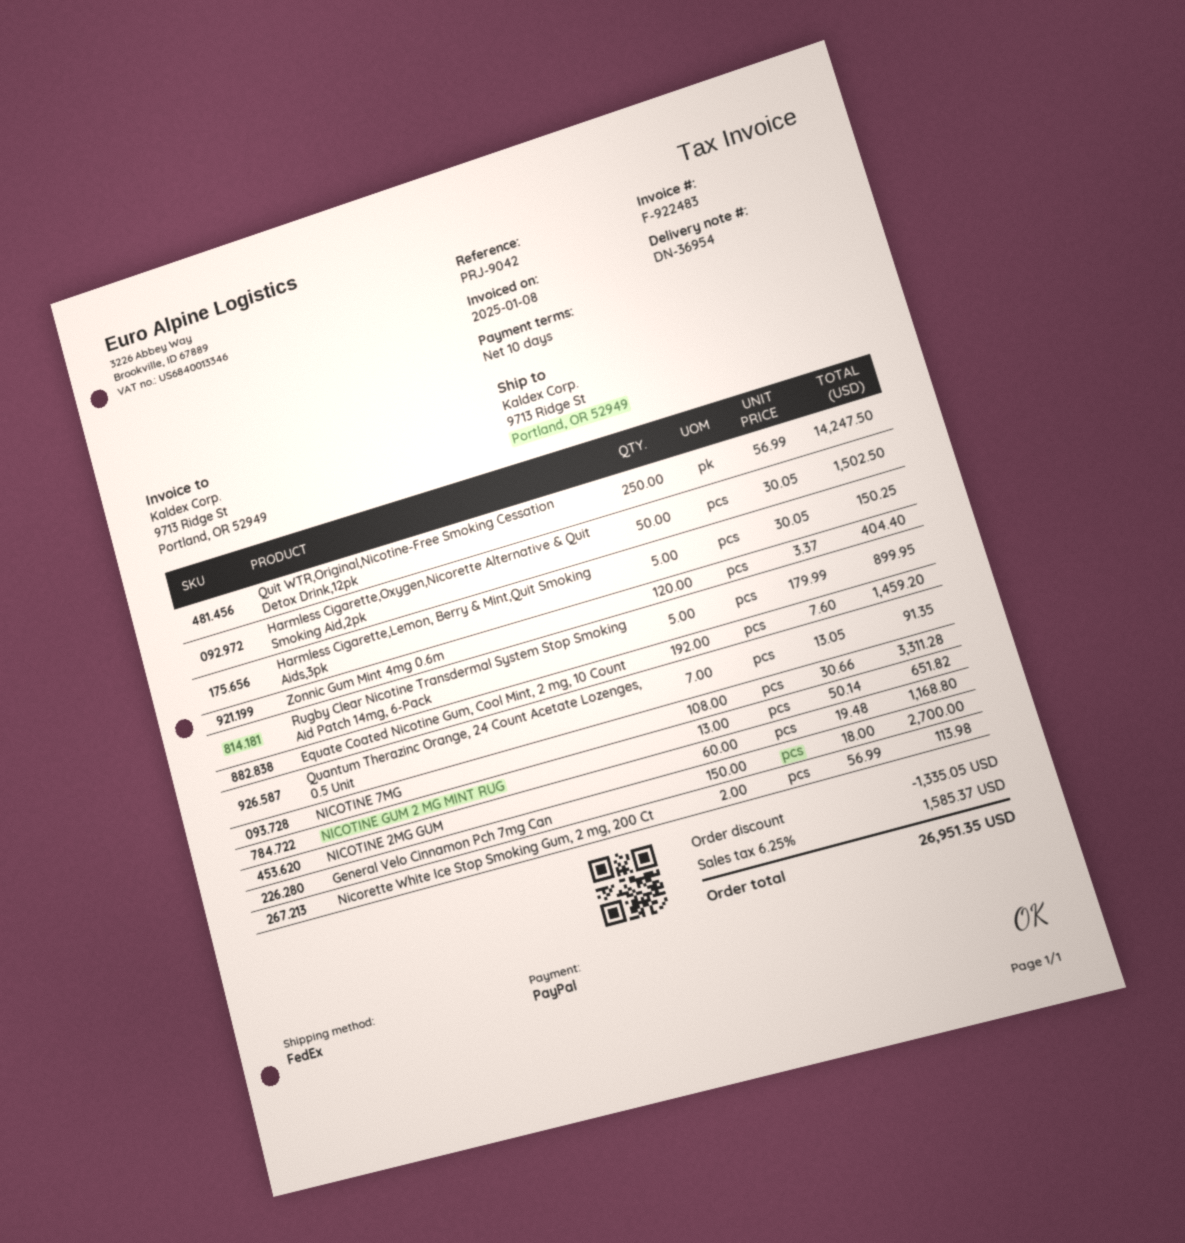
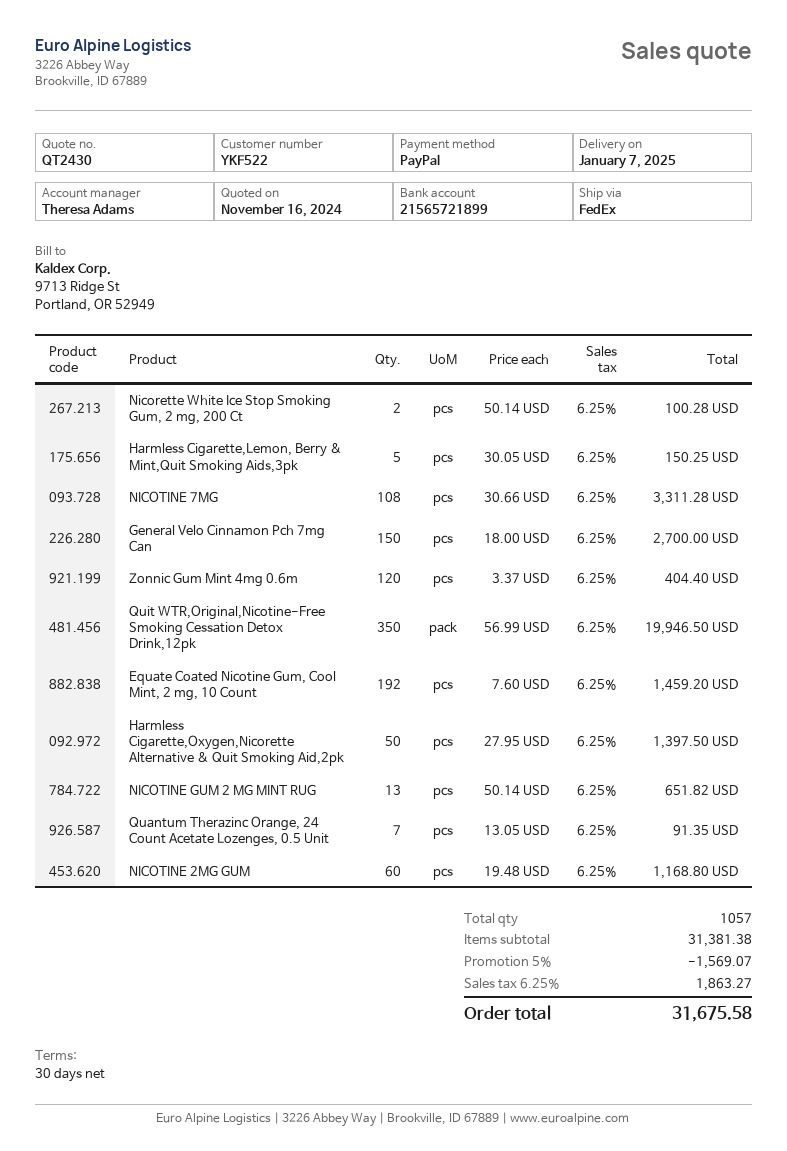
payment terms: 10 days -> 30 days
Quit WTR,Original,Nicotine-Free Smoking Cessation Detox Drink,12pk: 250 x 56.99 = 14247.50 -> 350 x 56.99 = 19946.50
Harmless Cigarette,Oxygen,Nicorette Alternative & Quit Smoking Aid,2pk: 50 x 30.05 = 1502.50 -> 50 x 27.95 = 1397.50
Rugby Clear Nicotine Transdermal System Stop Smoking Aid Patch 14mg, 6-Pack: 5 x 179.99 = 899.95 -> none
Nicorette White Ice Stop Smoking Gum, 2 mg, 200 Ct: 2 x 56.99 = 113.98 -> 2 x 50.14 = 100.28
discount: 1335.05 -> 1569.07
tax: 6.25% = 1585.37 -> 6.25% = 1863.27
total: 26951.35 -> 31675.58

